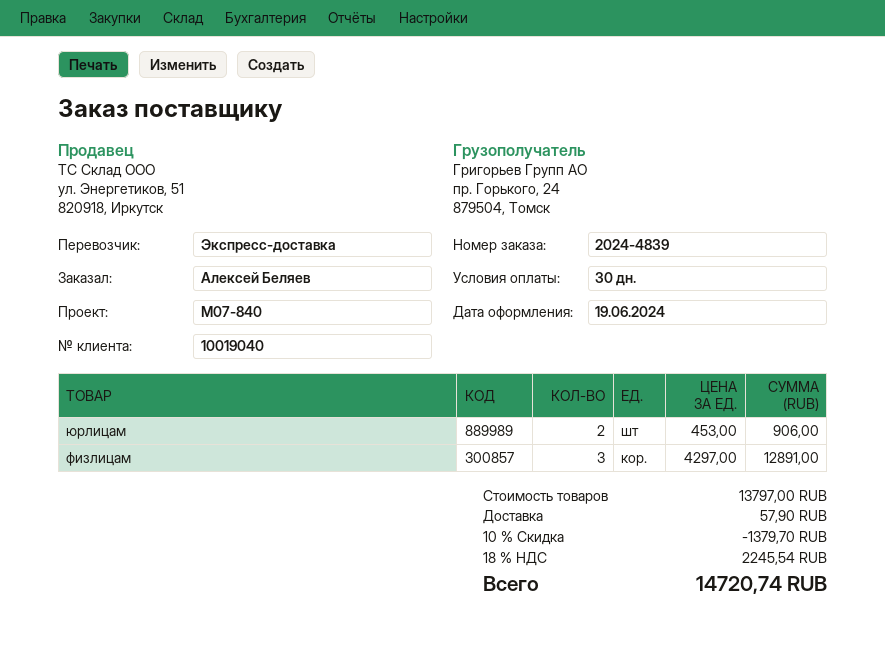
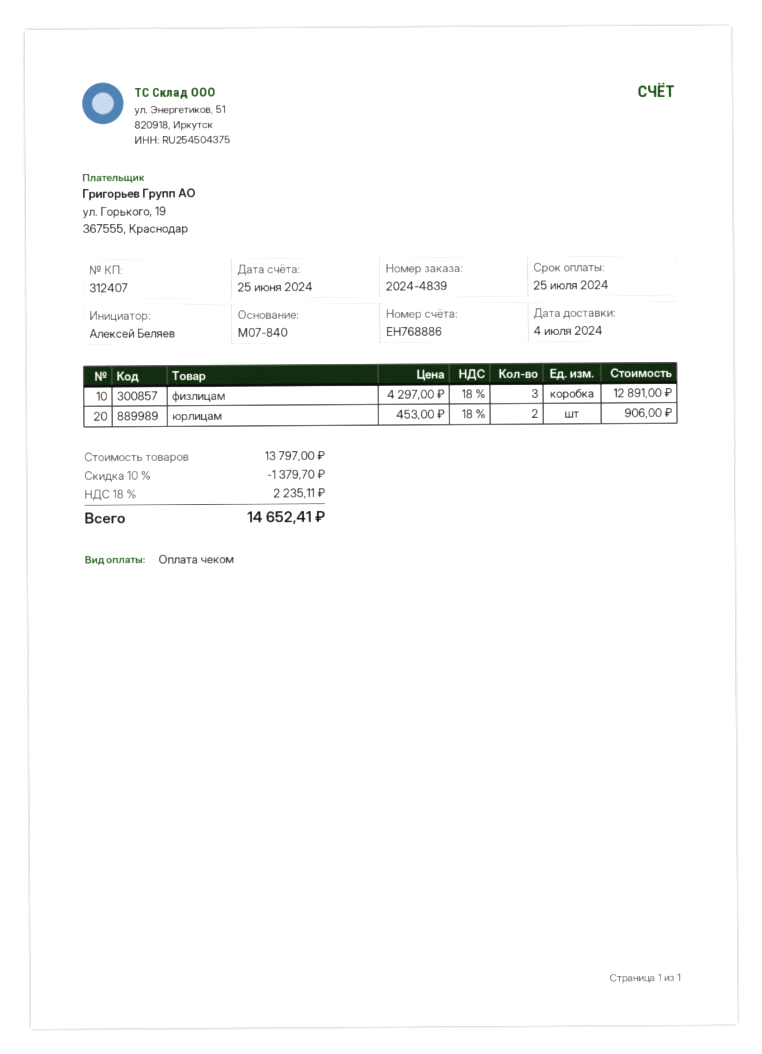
shipping: 57.90 -> none
tax: 18% = 2245.54 -> 18% = 2235.11
total: 14720.74 -> 14652.41

